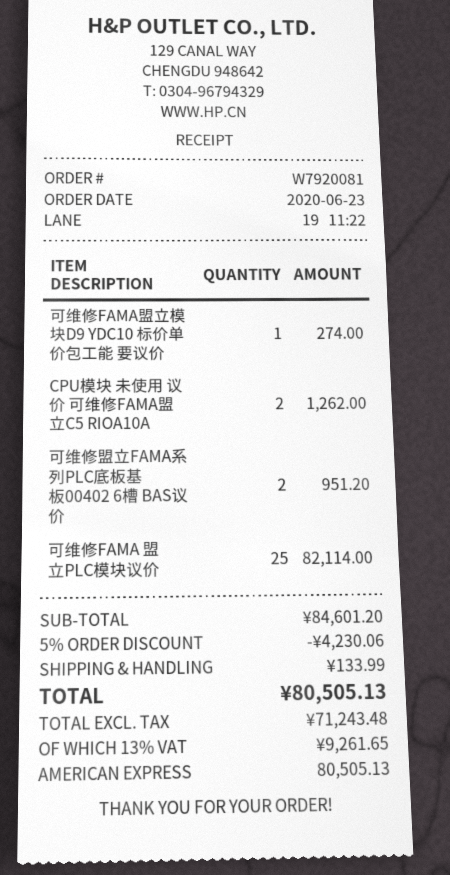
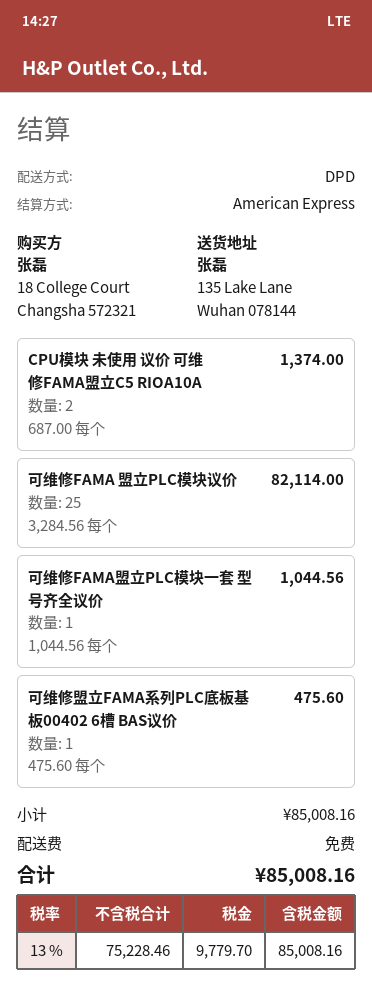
可维修FAMA盟立模块D9 YDC10 标价单价包工能 要议价: 1 for 274.00 -> none
CPU模块 未使用 议价 可维修FAMA盟立C5 RIOA10A: 2 for 1262.00 -> 2 for 1374.00
可维修盟立FAMA系列PLC底板基板00402 6槽 BAS议价: 2 for 951.20 -> 1 for 475.60
可维修FAMA盟立PLC模块一套 型号齐全议价: none -> 1 for 1044.56
subtotal: 84601.20 -> 85008.16
discount: 5% = 4230.06 -> none
shipping: 133.99 -> 0.00
net: 71243.48 -> 75228.46
tax: 13% = 9261.65 -> 13% = 9779.70
total: 80505.13 -> 85008.16

